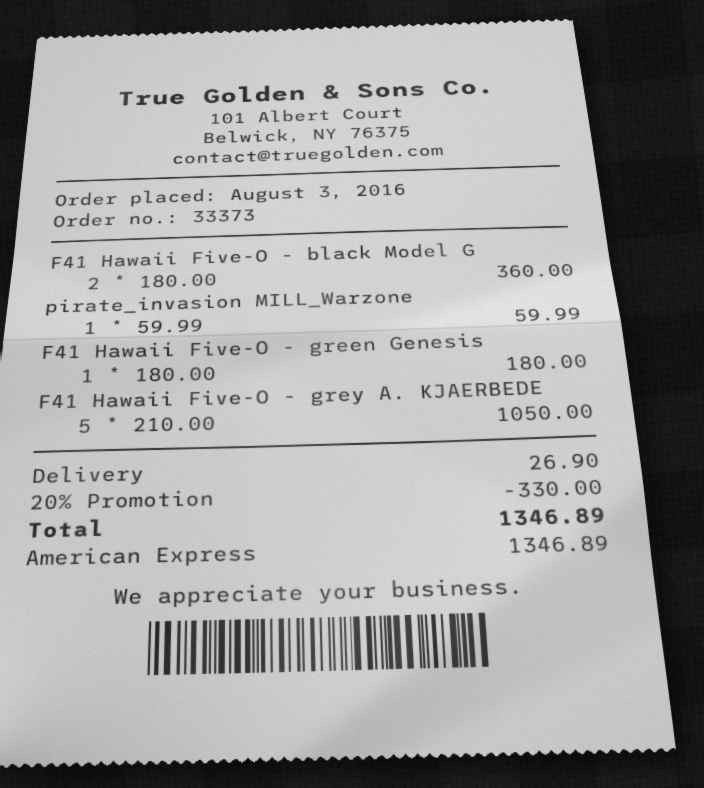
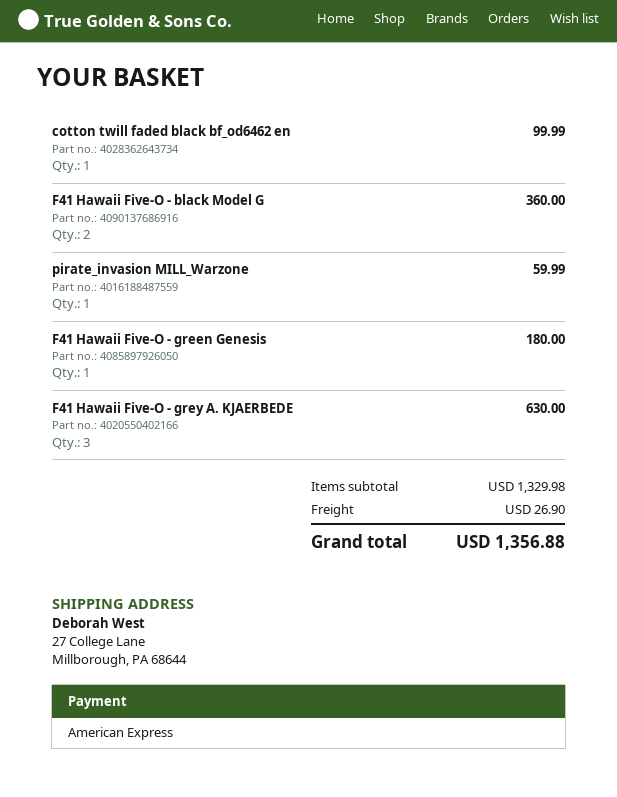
F41 Hawaii Five-O - grey A. KJAERBEDE: 5 for 1050.00 -> 3 for 630.00
cotton twill faded black bf_od6462 en: none -> 1 for 99.99
discount: 20% = 330.00 -> none
total: 1346.89 -> 1356.88

